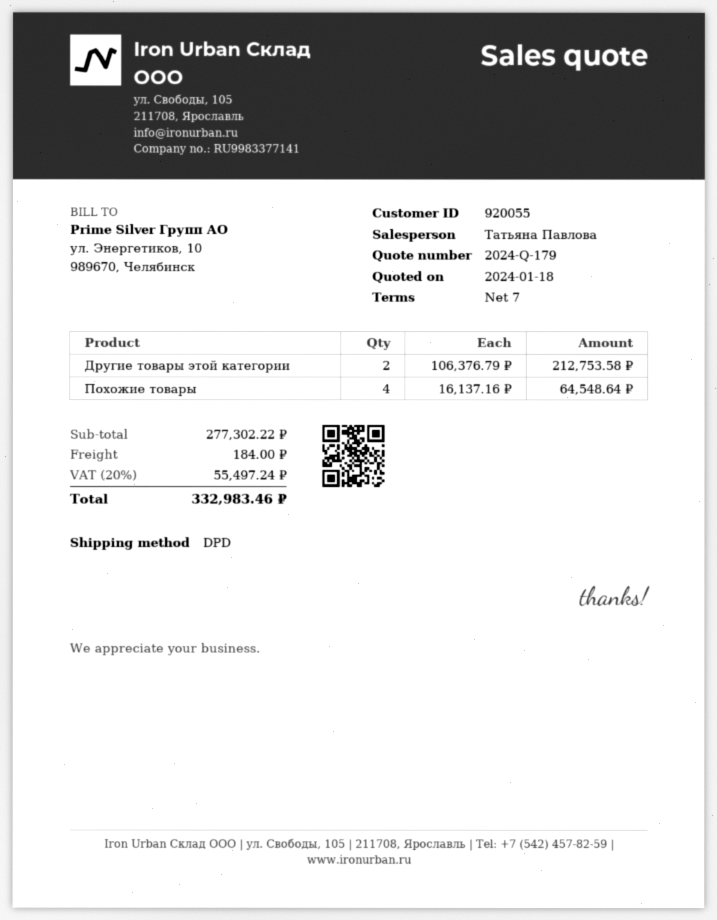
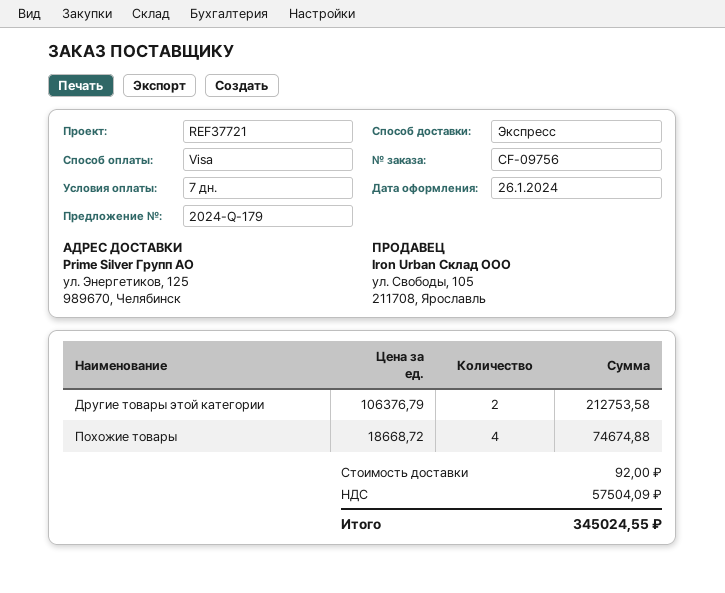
shipping method: DPD -> express
Похожие товары: 4 x 16137.16 = 64548.64 -> 4 x 18668.72 = 74674.88
shipping: 184.00 -> 92.00
tax: 55497.24 -> 57504.09
total: 332983.46 -> 345024.55

